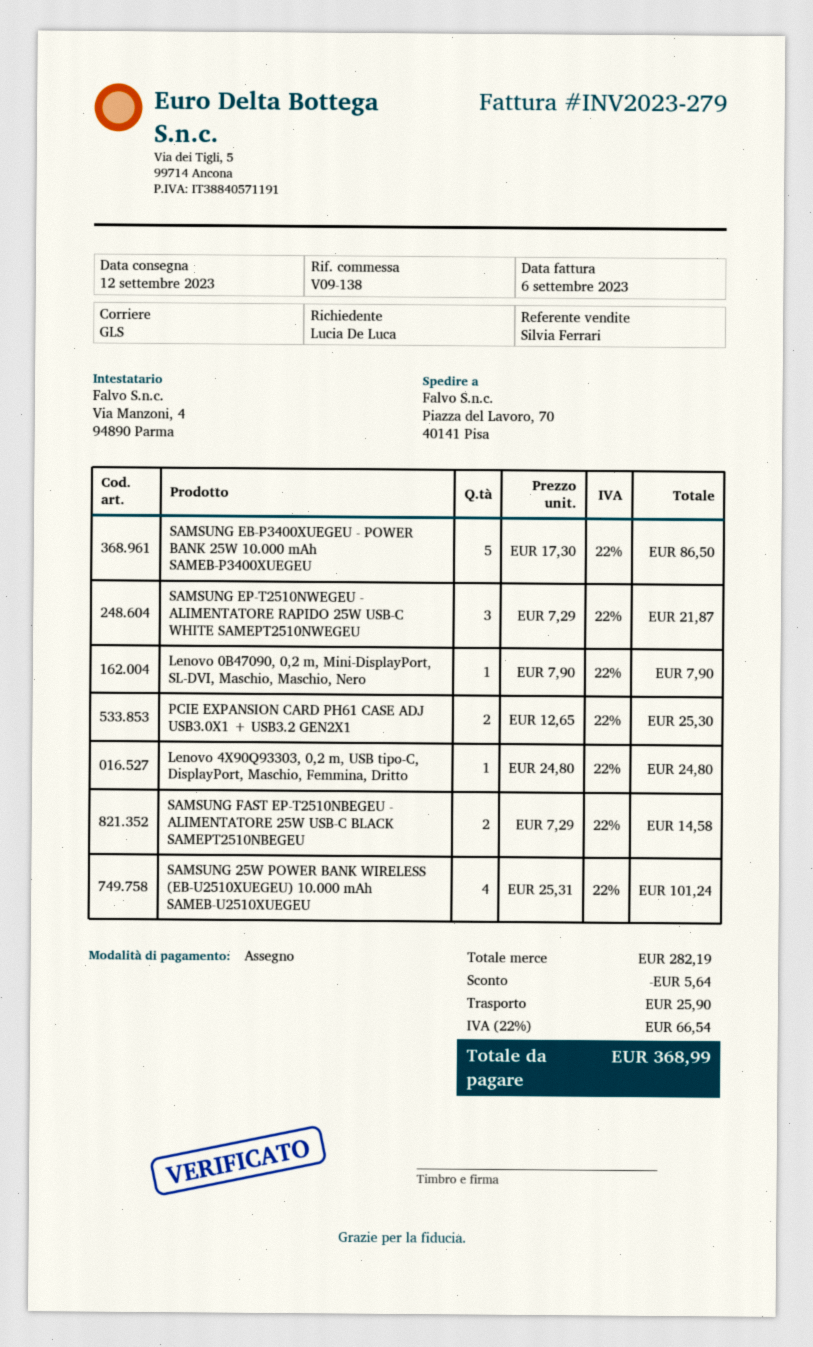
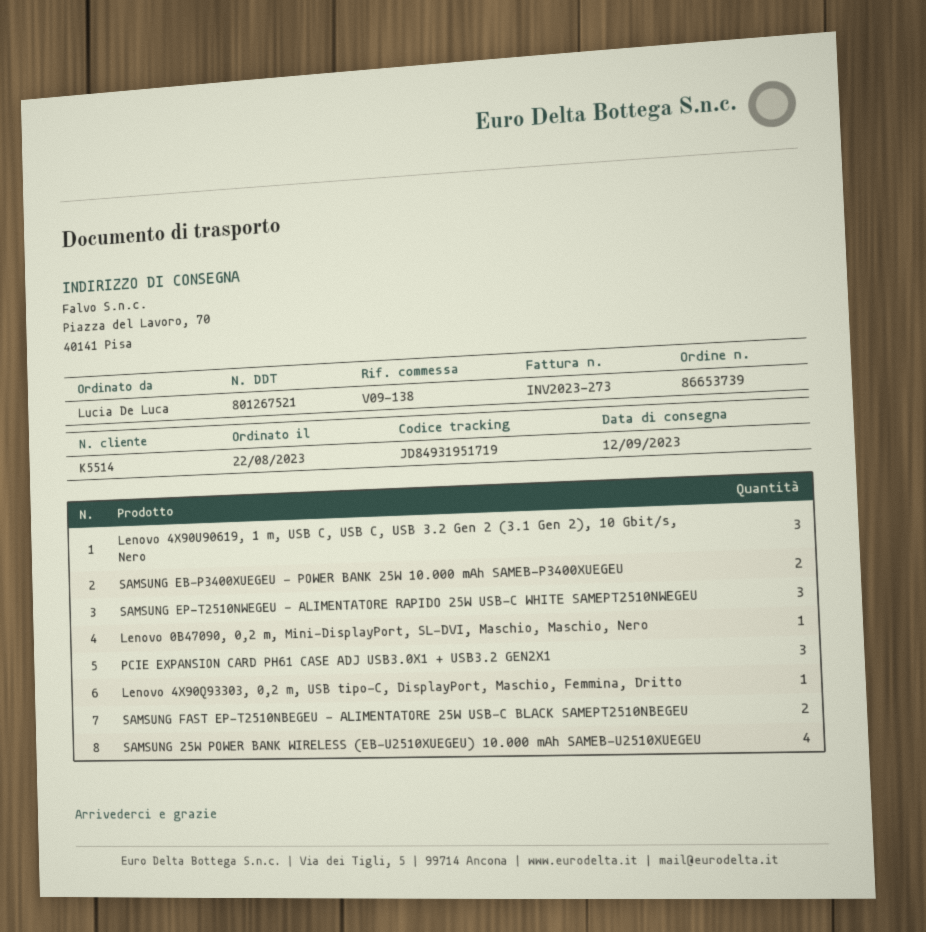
invoice number: INV2023-279 -> INV2023-273
SAMSUNG EB-P3400XUEGEU - POWER BANK 25W 10.000 mAh SAMEB-P3400XUEGEU: 5 -> 2
PCIE EXPANSION CARD PH61 CASE ADJ USB3.0X1 + USB3.2 GEN2X1: 2 -> 3
Lenovo 4X90U90619, 1 m, USB C, USB C, USB 3.2 Gen 2 (3.1 Gen 2), 10 Gbit/s, Nero: none -> 3

